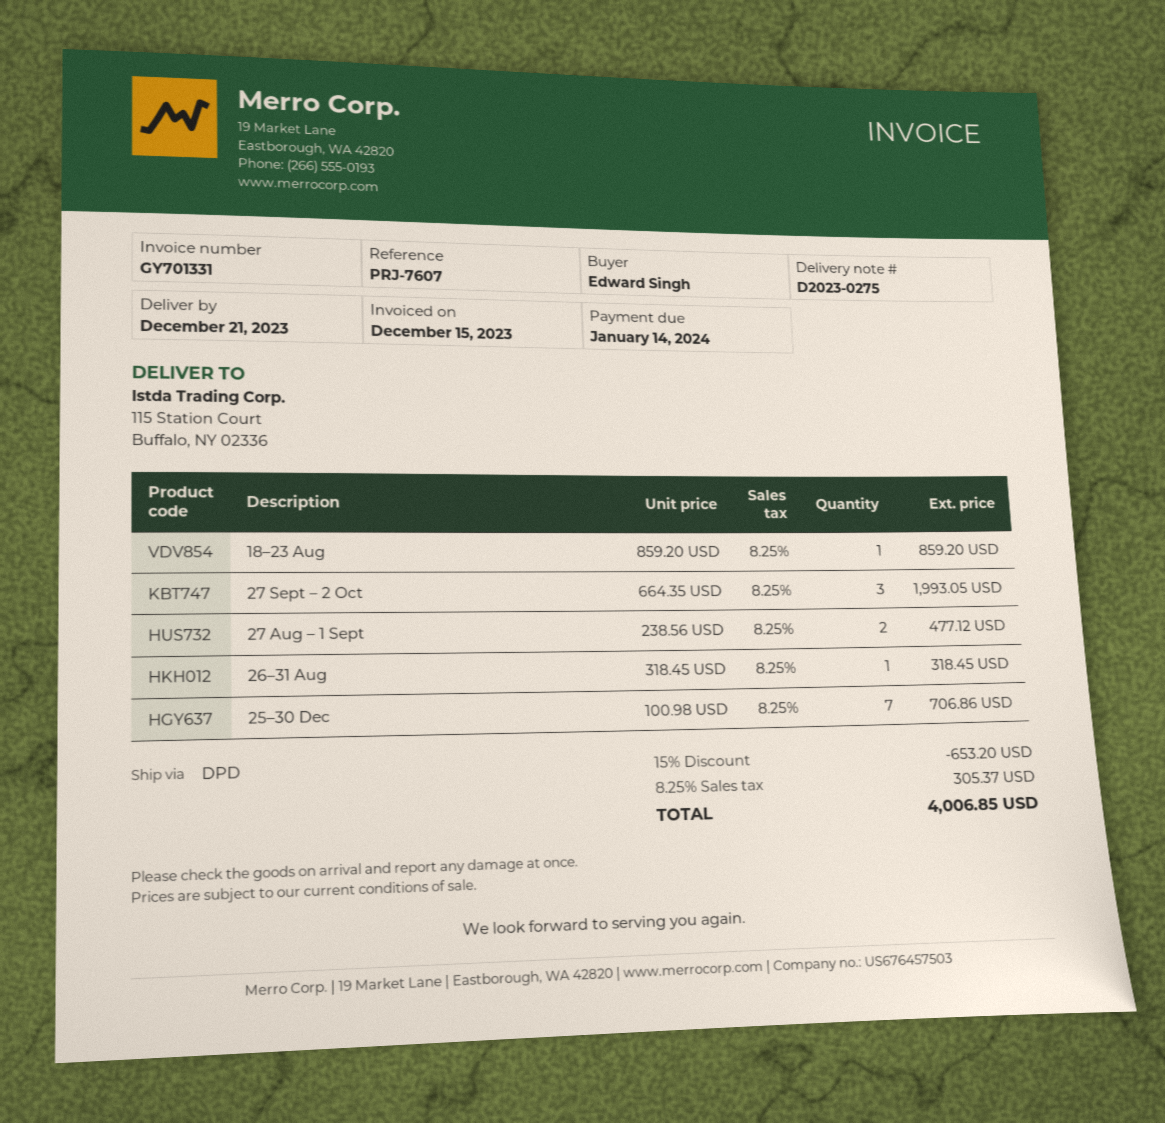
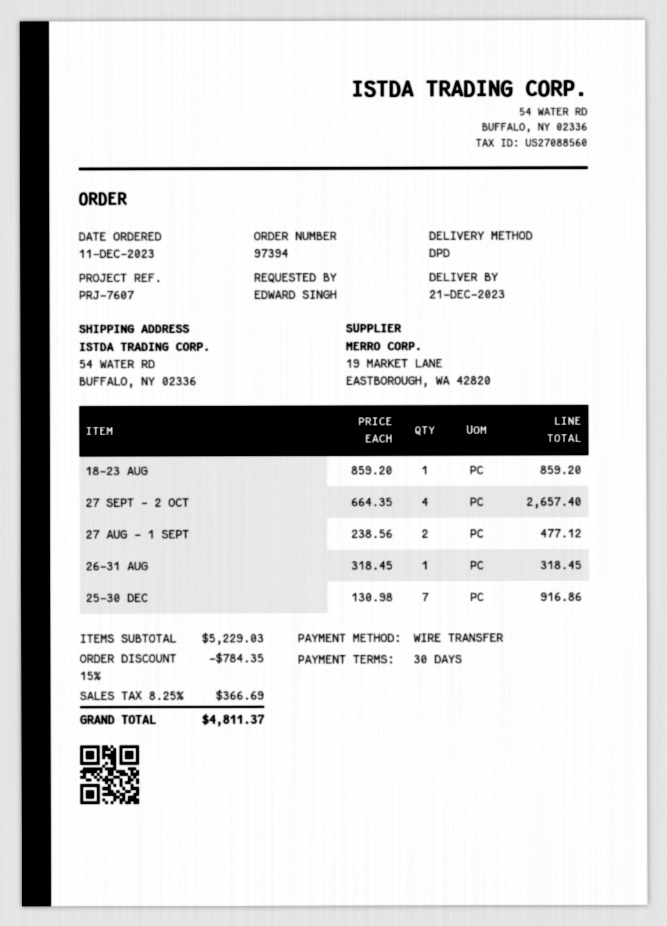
ship to: 115 Station Court, Buffalo, NY 02336 -> 54 WATER RD, BUFFALO, NY 02336
27 Sept – 2 Oct: 3 x 664.35 = 1993.05 -> 4 x 664.35 = 2657.40
25–30 Dec: 7 x 100.98 = 706.86 -> 7 x 130.98 = 916.86
discount: 15% = 653.20 -> 15% = 784.35
tax: 8.25% = 305.37 -> 8.25% = 366.69
total: 4006.85 -> 4811.37

